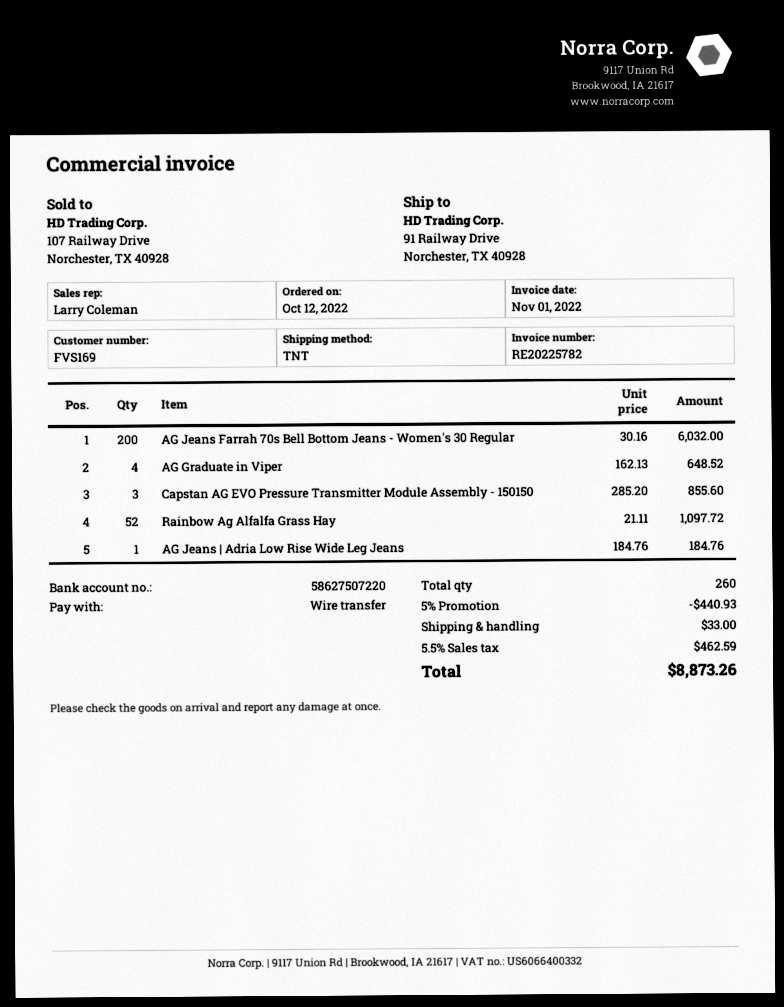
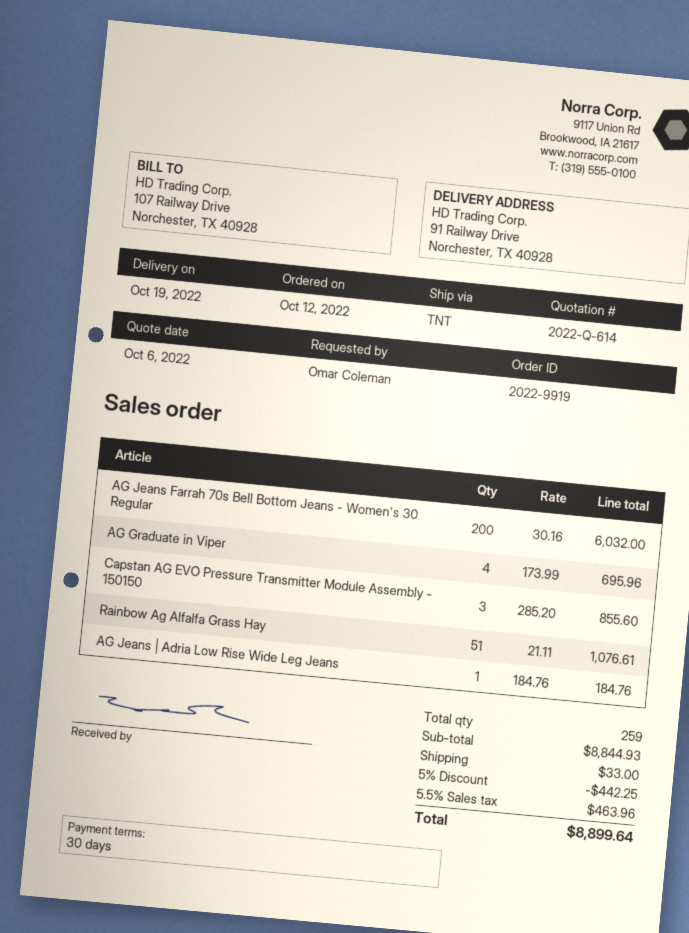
AG Graduate in Viper: 4 x 162.13 = 648.52 -> 4 x 173.99 = 695.96
Rainbow Ag Alfalfa Grass Hay: 52 x 21.11 = 1097.72 -> 51 x 21.11 = 1076.61
total quantity: 260 -> 259
discount: 5% = 440.93 -> 5% = 442.25
tax: 5.5% = 462.59 -> 5.5% = 463.96
total: 8873.26 -> 8899.64

